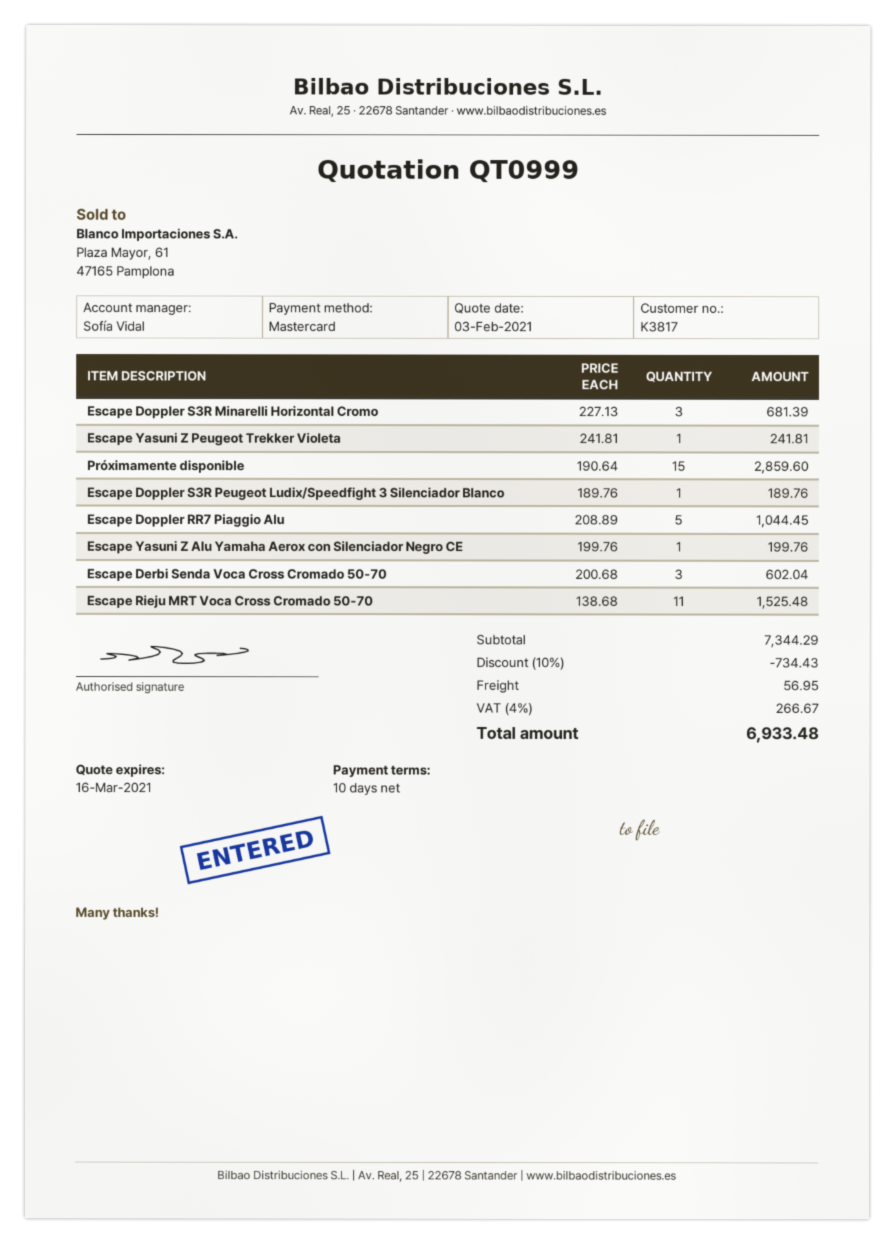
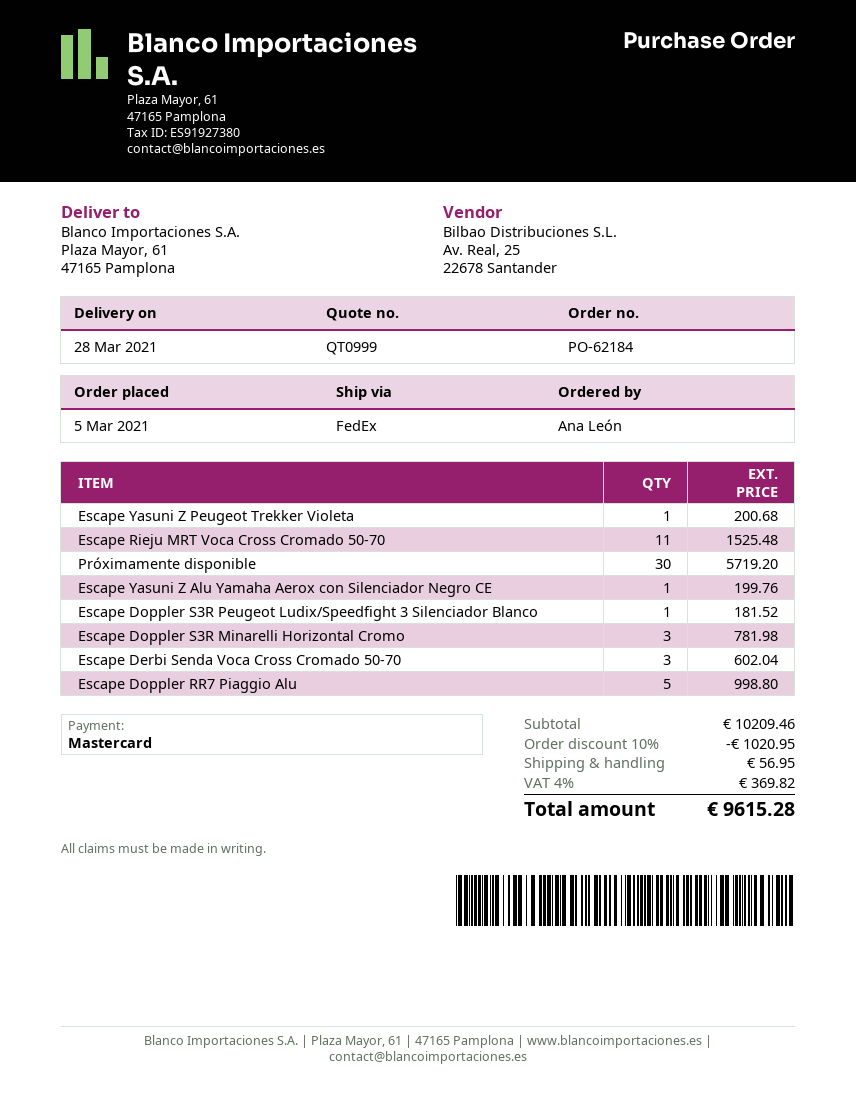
Escape Doppler S3R Minarelli Horizontal Cromo: 3 for 681.39 -> 3 for 781.98
Escape Yasuni Z Peugeot Trekker Violeta: 1 for 241.81 -> 1 for 200.68
Próximamente disponible: 15 for 2859.60 -> 30 for 5719.20
Escape Doppler S3R Peugeot Ludix/Speedfight 3 Silenciador Blanco: 1 for 189.76 -> 1 for 181.52
Escape Doppler RR7 Piaggio Alu: 5 for 1044.45 -> 5 for 998.80
subtotal: 7344.29 -> 10209.46
discount: 10% = 734.43 -> 10% = 1020.95
tax: 4% = 266.67 -> 4% = 369.82
total: 6933.48 -> 9615.28

